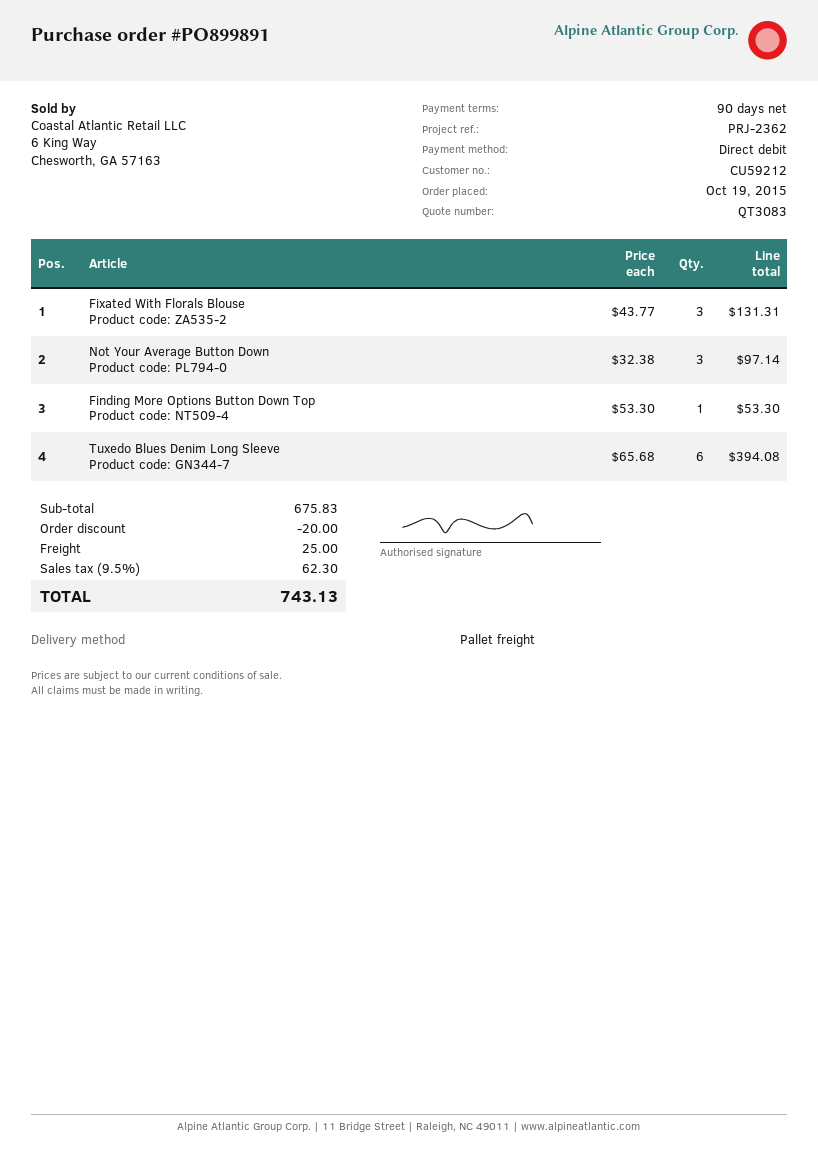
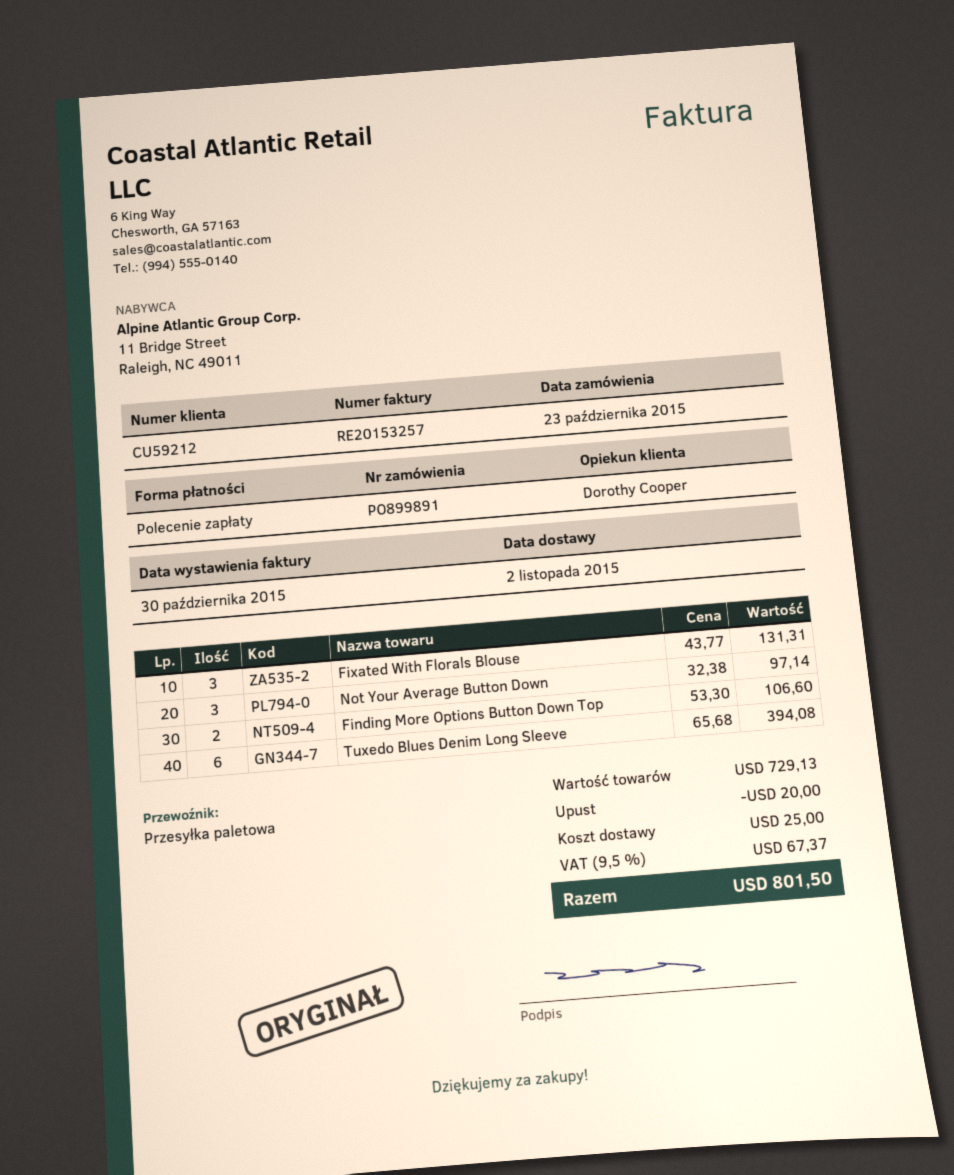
order date: 2015-10-19 -> 2015-10-23
Finding More Options Button Down Top: 1 x 53.30 = 53.30 -> 2 x 53.30 = 106.60
subtotal: 675.83 -> 729.13
tax: 9.5% = 62.30 -> 9.5% = 67.37
total: 743.13 -> 801.50

